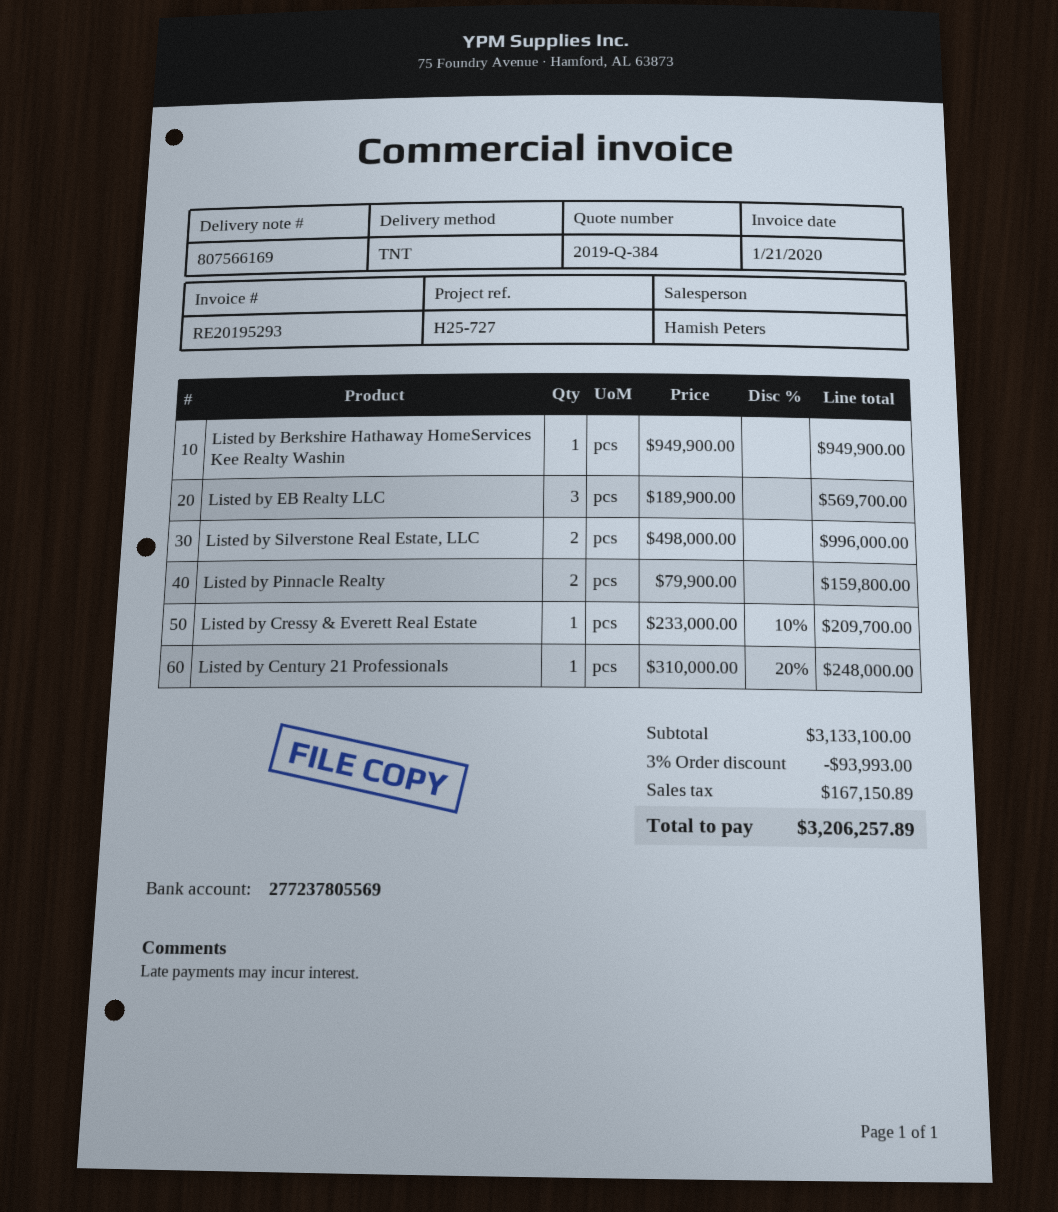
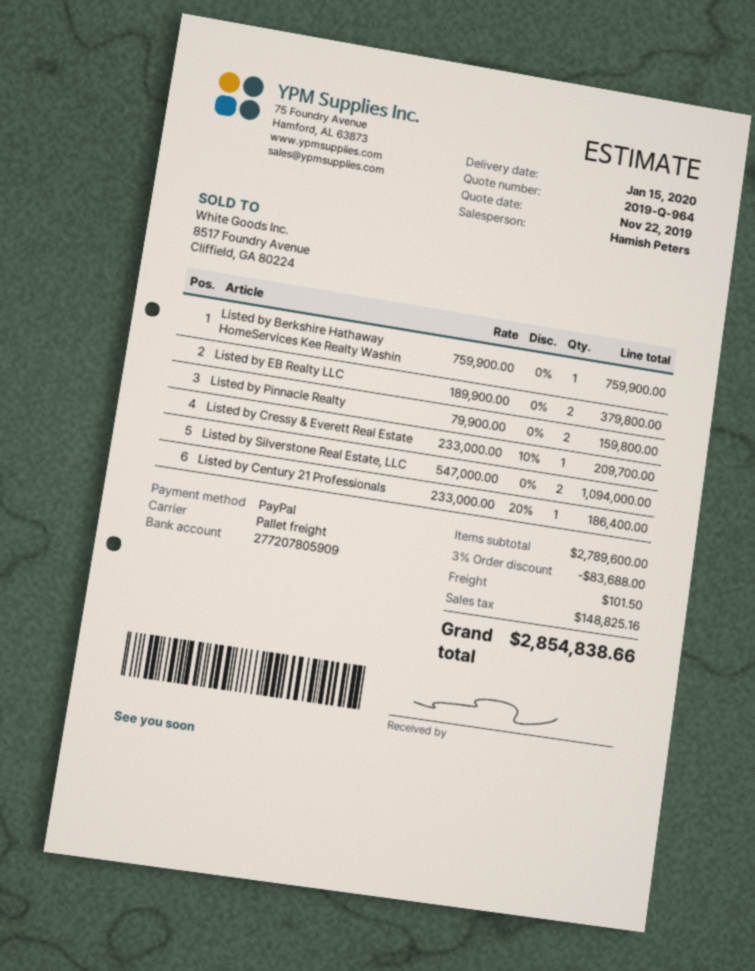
quote number: 2019-Q-384 -> 2019-Q-964
bank account: 277237805569 -> 277207805909
shipping method: TNT -> pallet freight
Listed by Berkshire Hathaway HomeServices Kee Realty Washin: 1 x 949900.00 = 949900.00 -> 1 x 759900.00 = 759900.00
Listed by EB Realty LLC: 3 x 189900.00 = 569700.00 -> 2 x 189900.00 = 379800.00
Listed by Silverstone Real Estate, LLC: 2 x 498000.00 = 996000.00 -> 2 x 547000.00 = 1094000.00
Listed by Century 21 Professionals: 1 x 310000.00 - 20% = 248000.00 -> 1 x 233000.00 - 20% = 186400.00
subtotal: 3133100.00 -> 2789600.00
discount: 3% = 93993.00 -> 3% = 83688.00
shipping: none -> 101.50
tax: 167150.89 -> 148825.16
total: 3206257.89 -> 2854838.66

